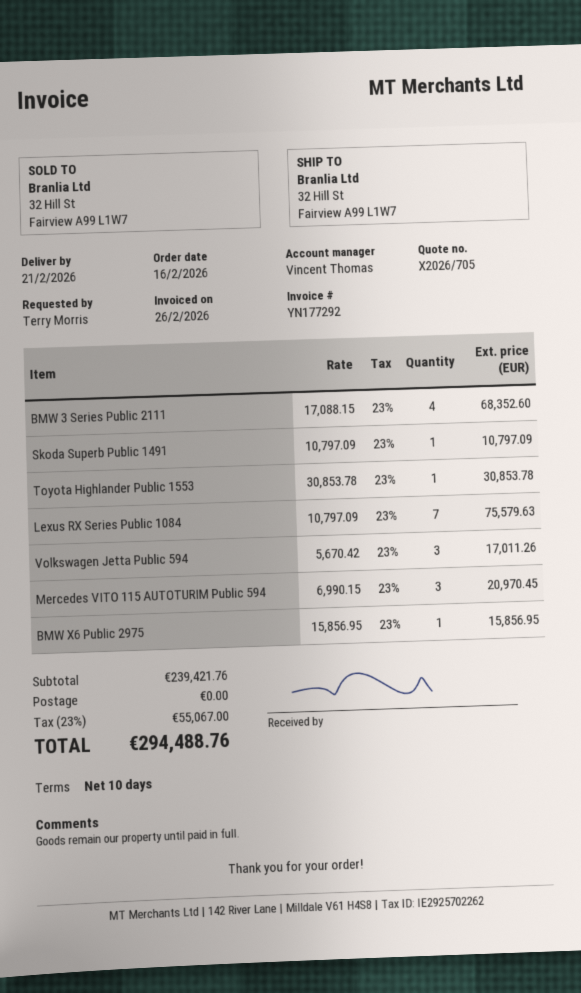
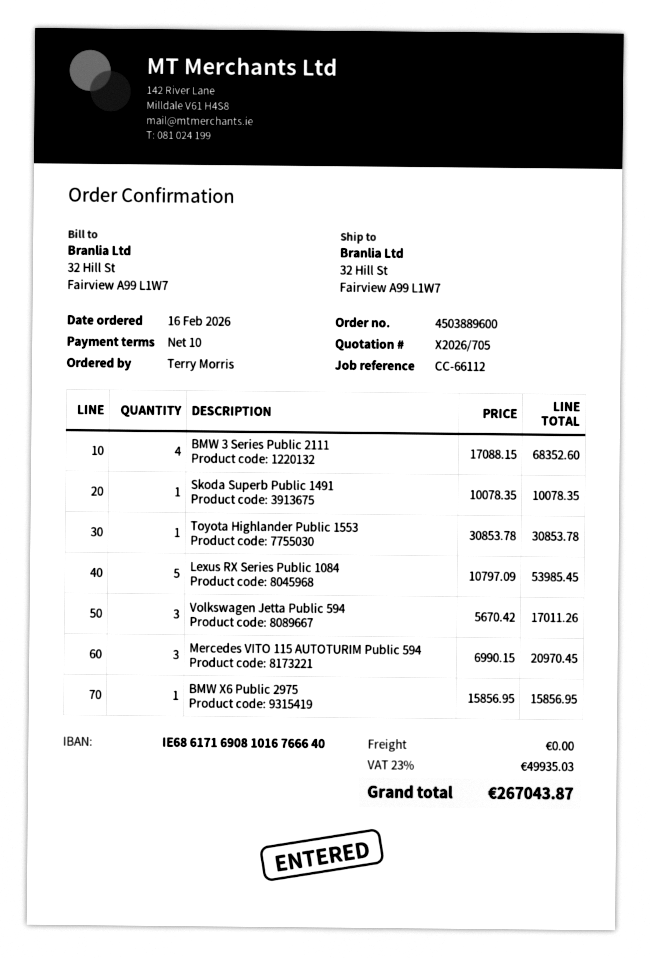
Skoda Superb Public 1491: 1 x 10797.09 = 10797.09 -> 1 x 10078.35 = 10078.35
Lexus RX Series Public 1084: 7 x 10797.09 = 75579.63 -> 5 x 10797.09 = 53985.45
tax: 23% = 55067.00 -> 23% = 49935.03
total: 294488.76 -> 267043.87

